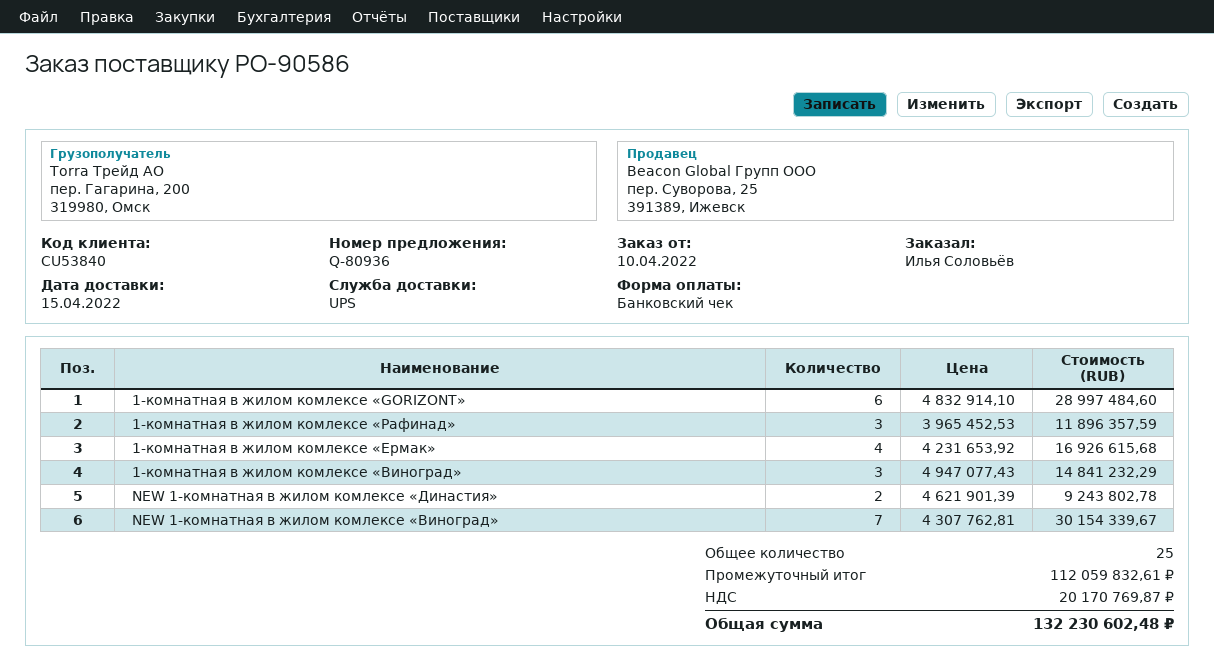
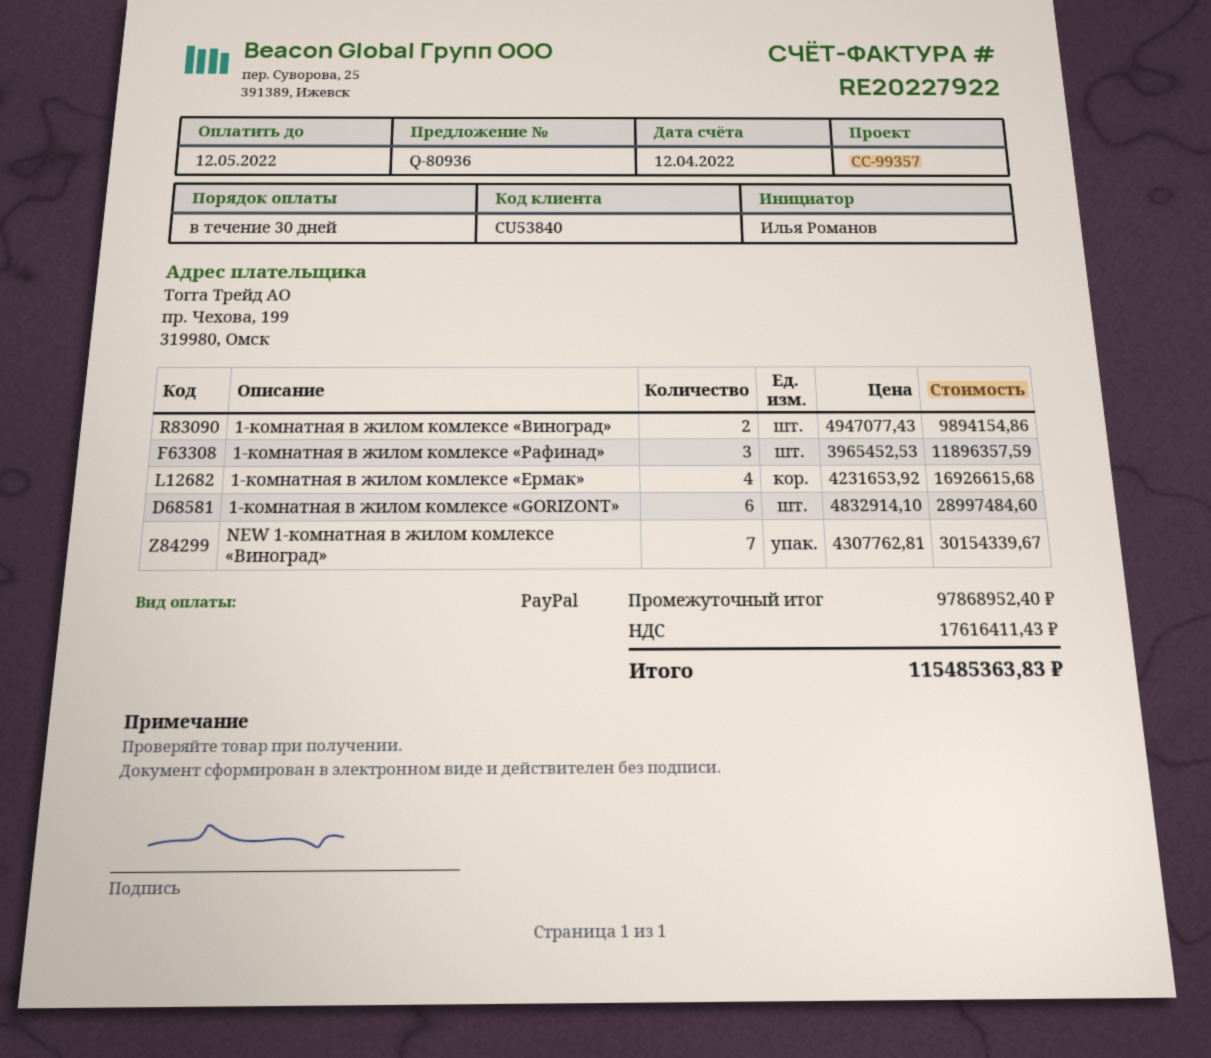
ordered by: Илья Соловьёв -> Илья Романов
payment method: cheque -> PayPal
1-комнатная в жилом комлексе «Виноград»: 3 x 4947077.43 = 14841232.29 -> 2 x 4947077.43 = 9894154.86
NEW 1-комнатная в жилом комлексе «Династия»: 2 x 4621901.39 = 9243802.78 -> none
subtotal: 112059832.61 -> 97868952.40
tax: 20170769.87 -> 17616411.43
total: 132230602.48 -> 115485363.83

